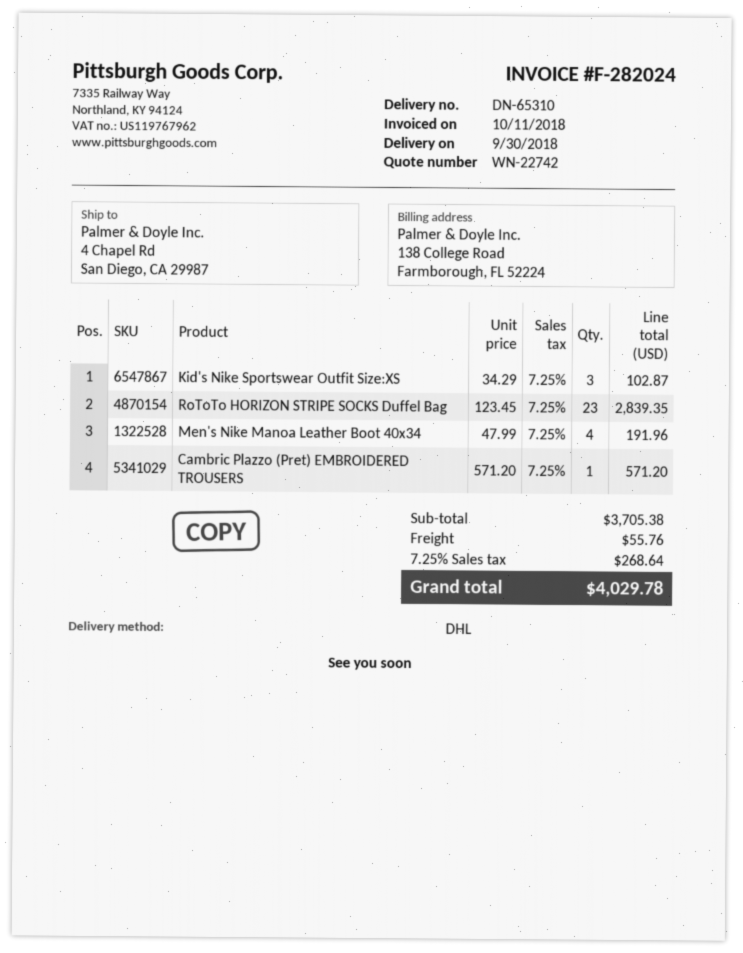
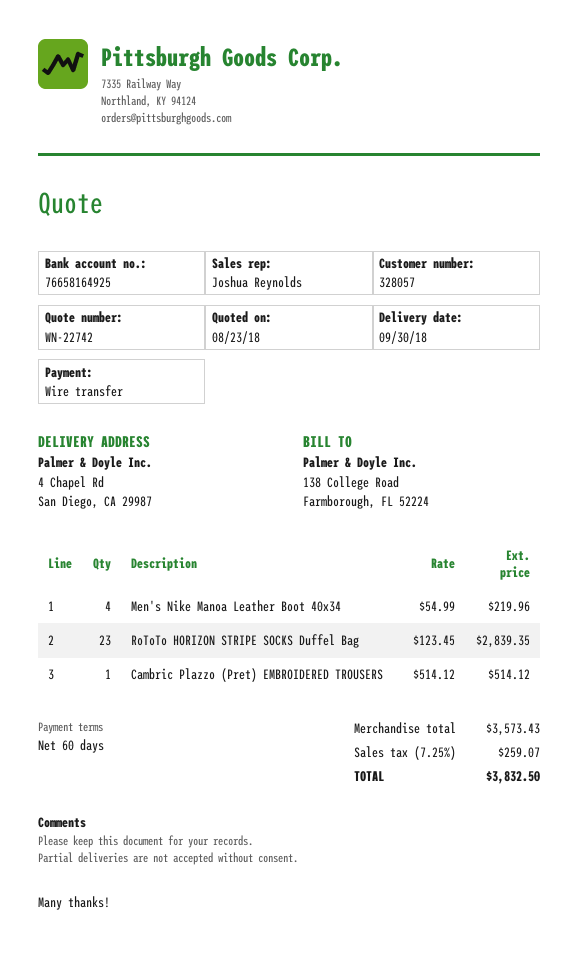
Kid's Nike Sportswear Outfit Size:XS: 3 x 34.29 = 102.87 -> none
Men's Nike Manoa Leather Boot 40x34: 4 x 47.99 = 191.96 -> 4 x 54.99 = 219.96
Cambric Plazzo (Pret) EMBROIDERED TROUSERS: 1 x 571.20 = 571.20 -> 1 x 514.12 = 514.12
subtotal: 3705.38 -> 3573.43
shipping: 55.76 -> none
tax: 7.25% = 268.64 -> 7.25% = 259.07
total: 4029.78 -> 3832.50

